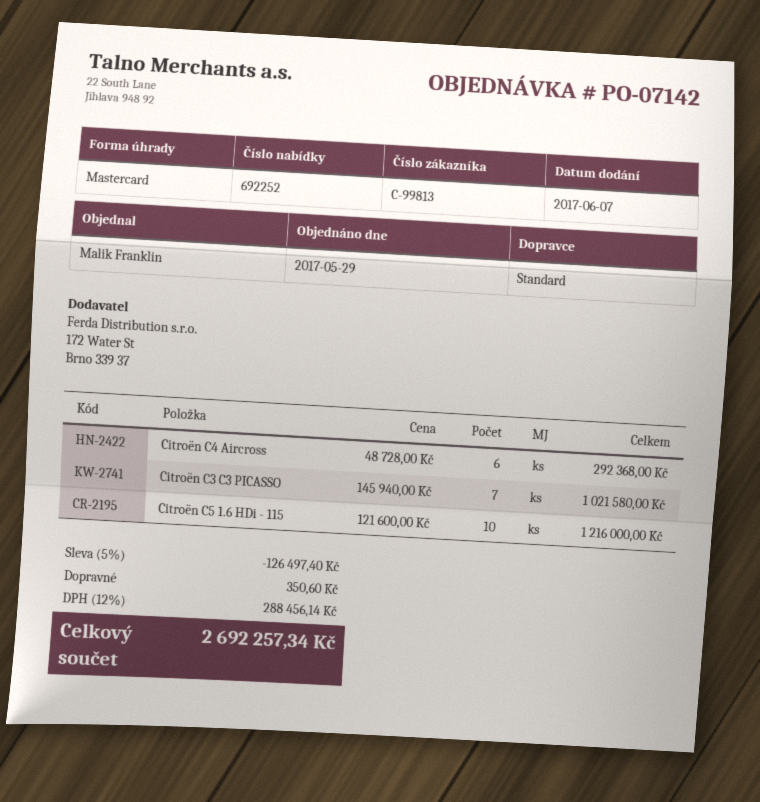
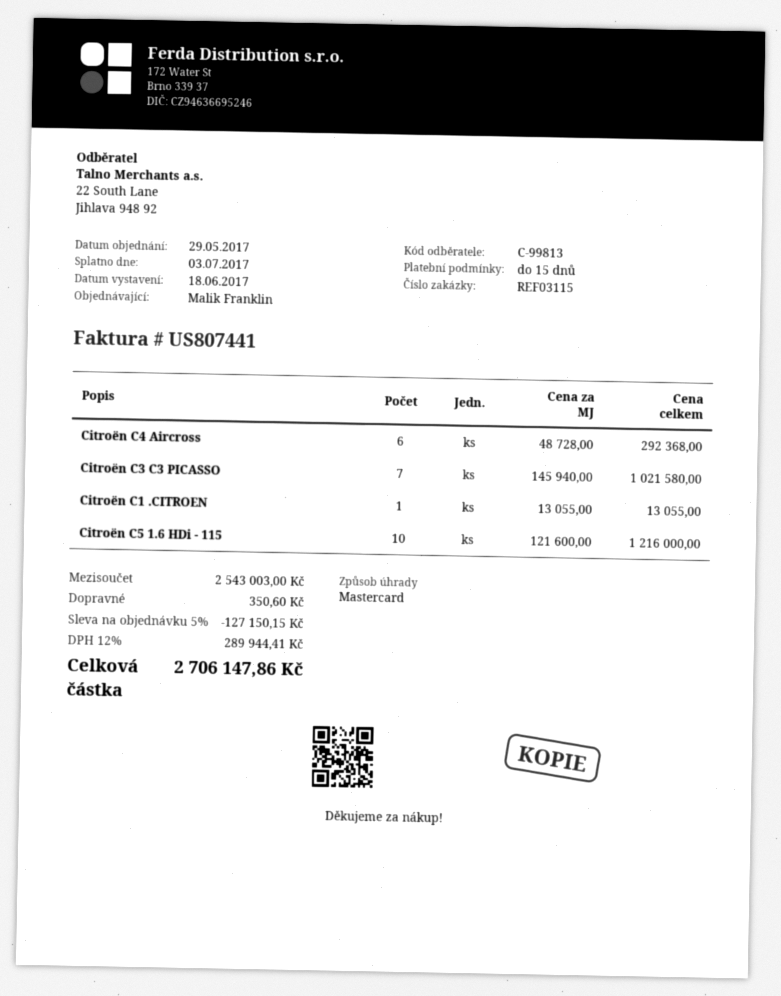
Citroën C1 .CITROEN: none -> 1 x 13055.00 = 13055.00
discount: 5% = 126497.40 -> 5% = 127150.15
tax: 12% = 288456.14 -> 12% = 289944.41
total: 2692257.34 -> 2706147.86

